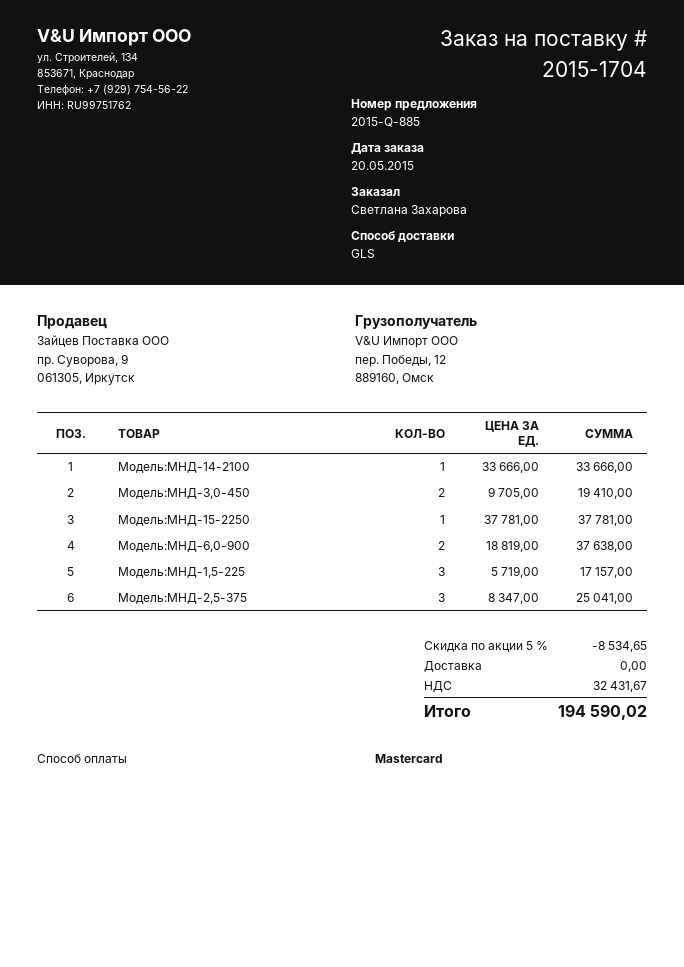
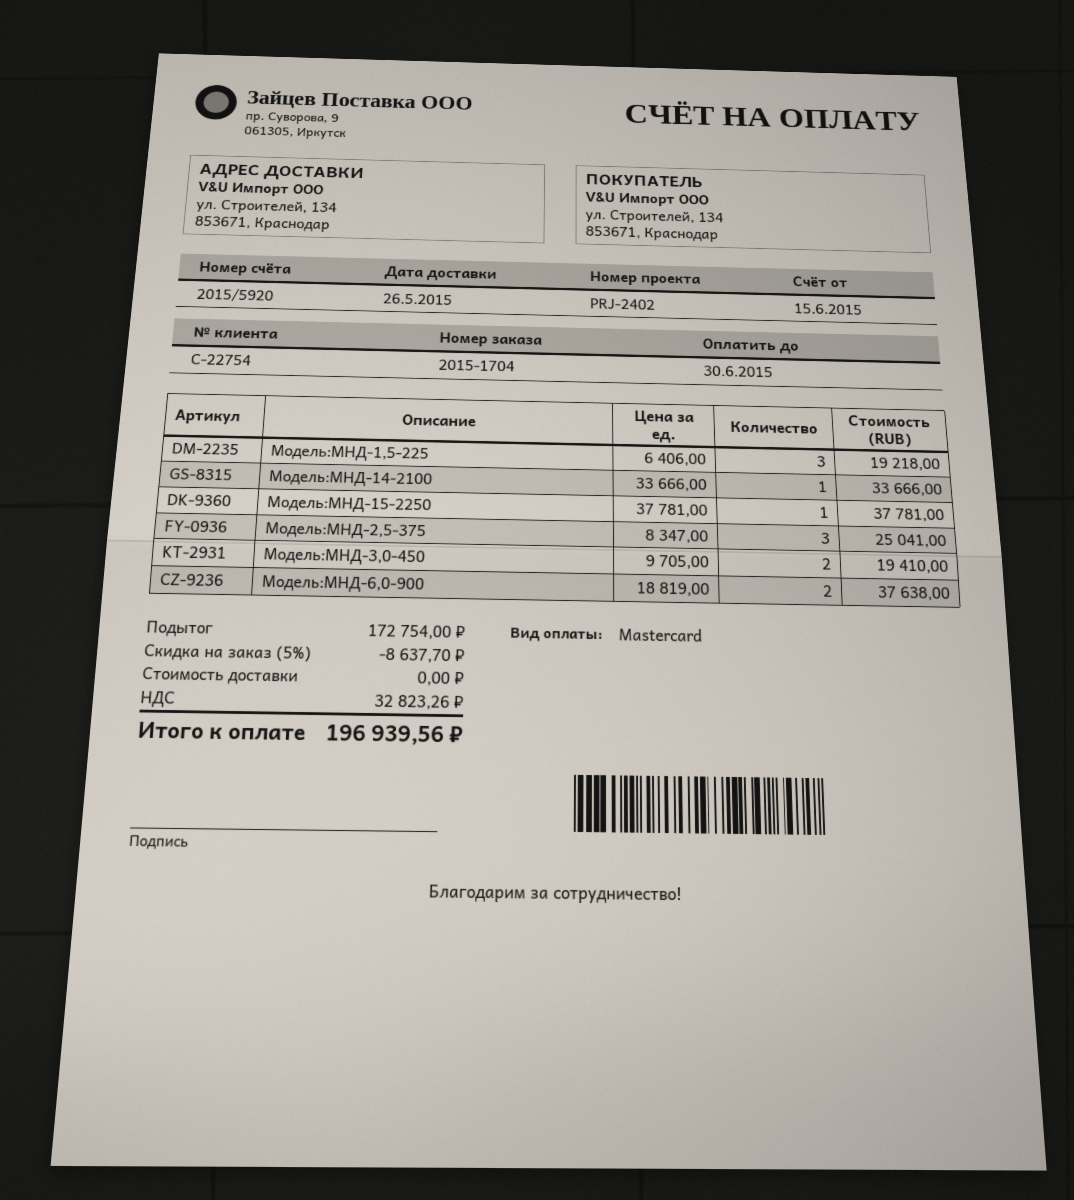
ship to: пер. Победы, 12, 889160, Омск -> ул. Строителей, 134, 853671, Краснодар
Модель:МНД-1,5-225: 3 x 5719.00 = 17157.00 -> 3 x 6406.00 = 19218.00
discount: 5% = 8534.65 -> 5% = 8637.70
tax: 32431.67 -> 32823.26
total: 194590.02 -> 196939.56

